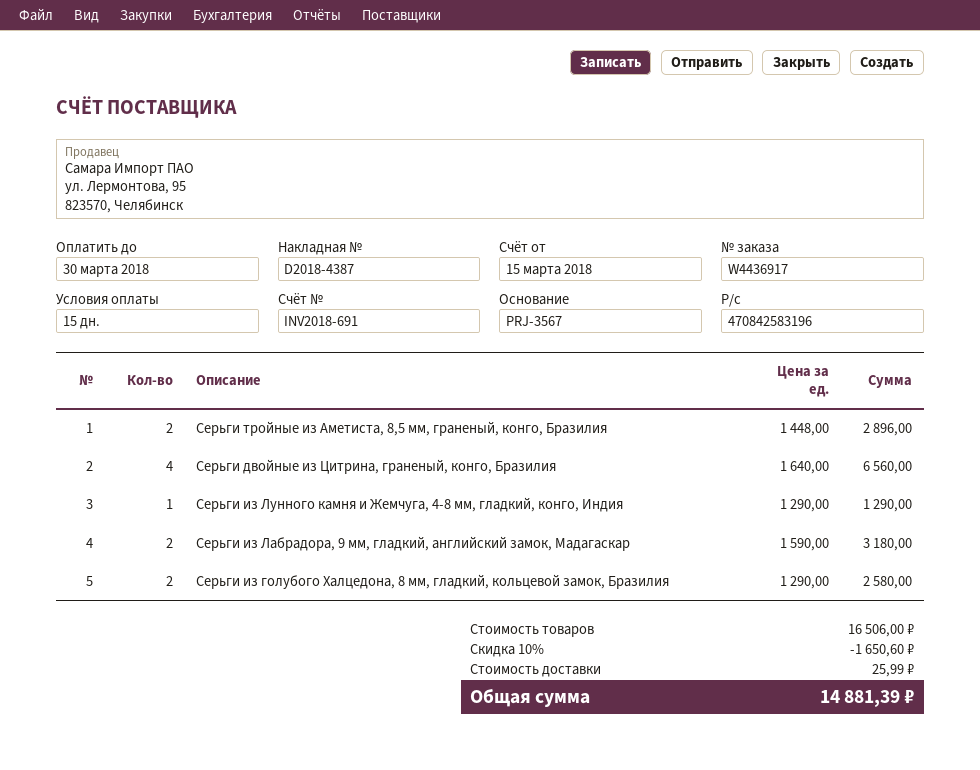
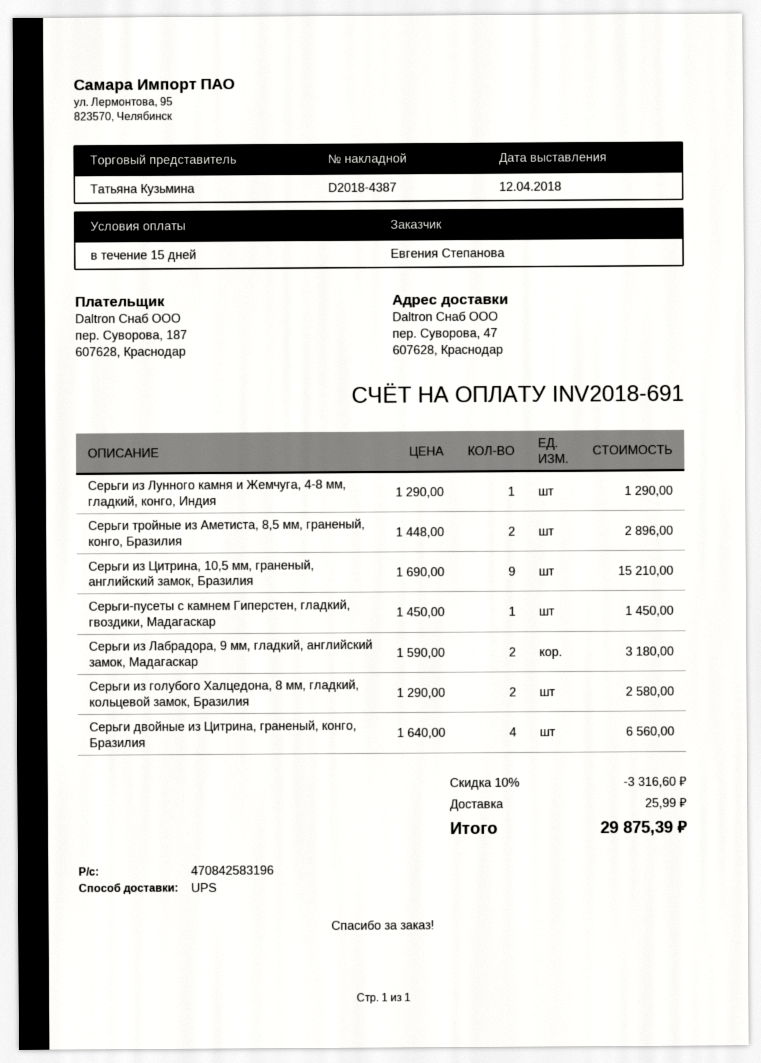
invoice date: 2018-03-15 -> 2018-04-12
Серьги из Цитрина, 10,5 мм, граненый, английский замок, Бразилия: none -> 9 x 1690.00 = 15210.00
Серьги-пусеты с камнем Гиперстен, гладкий, гвоздики, Мадагаскар: none -> 1 x 1450.00 = 1450.00
discount: 10% = 1650.60 -> 10% = 3316.60
total: 14881.39 -> 29875.39

